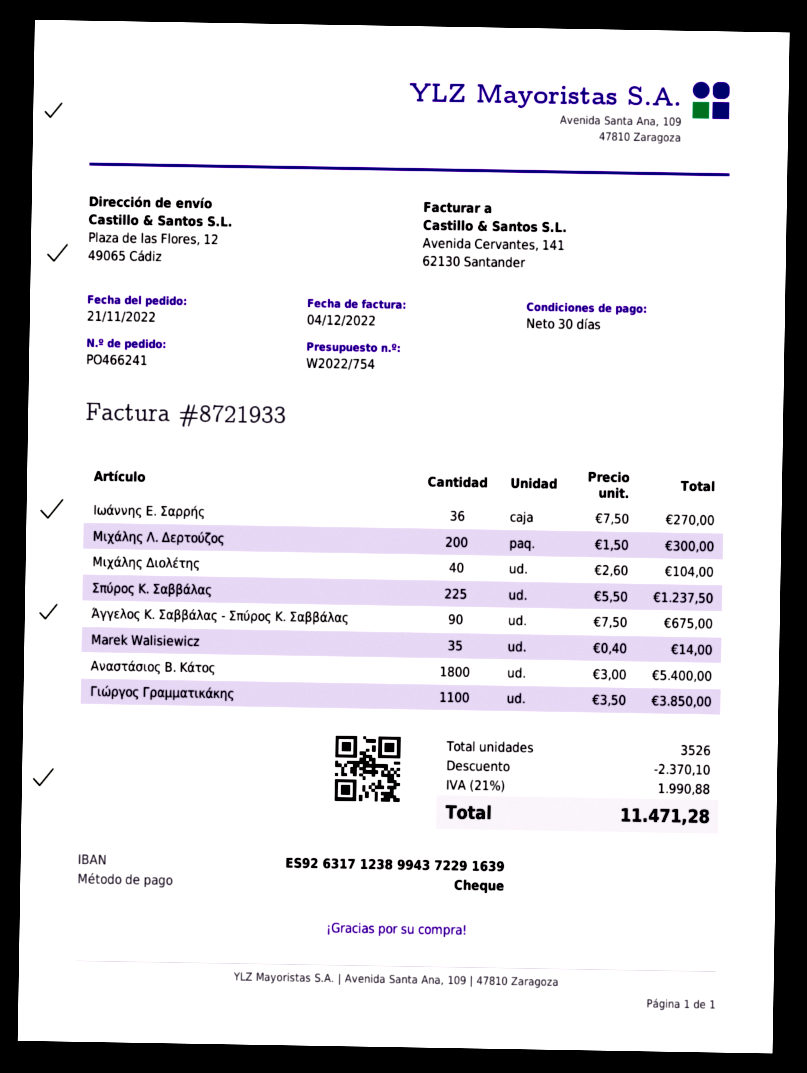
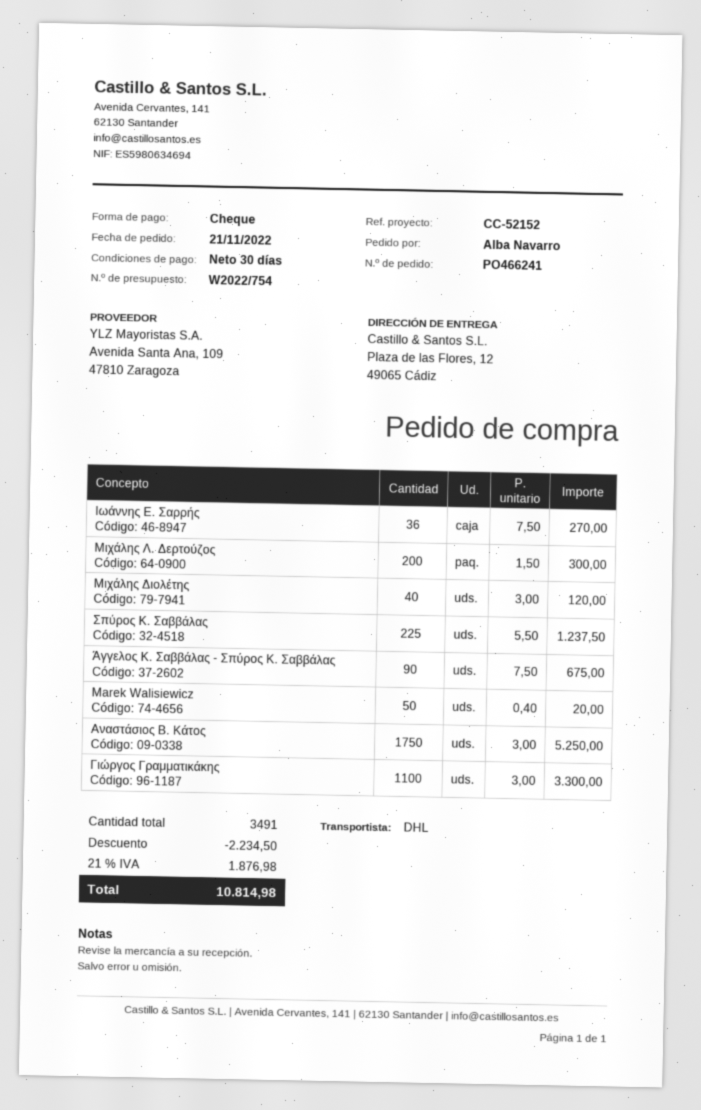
Μιχάλης Διολέτης: 40 x 2.60 = 104.00 -> 40 x 3.00 = 120.00
Marek Walisiewicz: 35 x 0.40 = 14.00 -> 50 x 0.40 = 20.00
Αναστάσιος Β. Κάτος: 1800 x 3.00 = 5400.00 -> 1750 x 3.00 = 5250.00
Γιώργος Γραμματικάκης: 1100 x 3.50 = 3850.00 -> 1100 x 3.00 = 3300.00
total quantity: 3526 -> 3491
discount: 2370.10 -> 2234.50
tax: 21% = 1990.88 -> 21% = 1876.98
total: 11471.28 -> 10814.98

